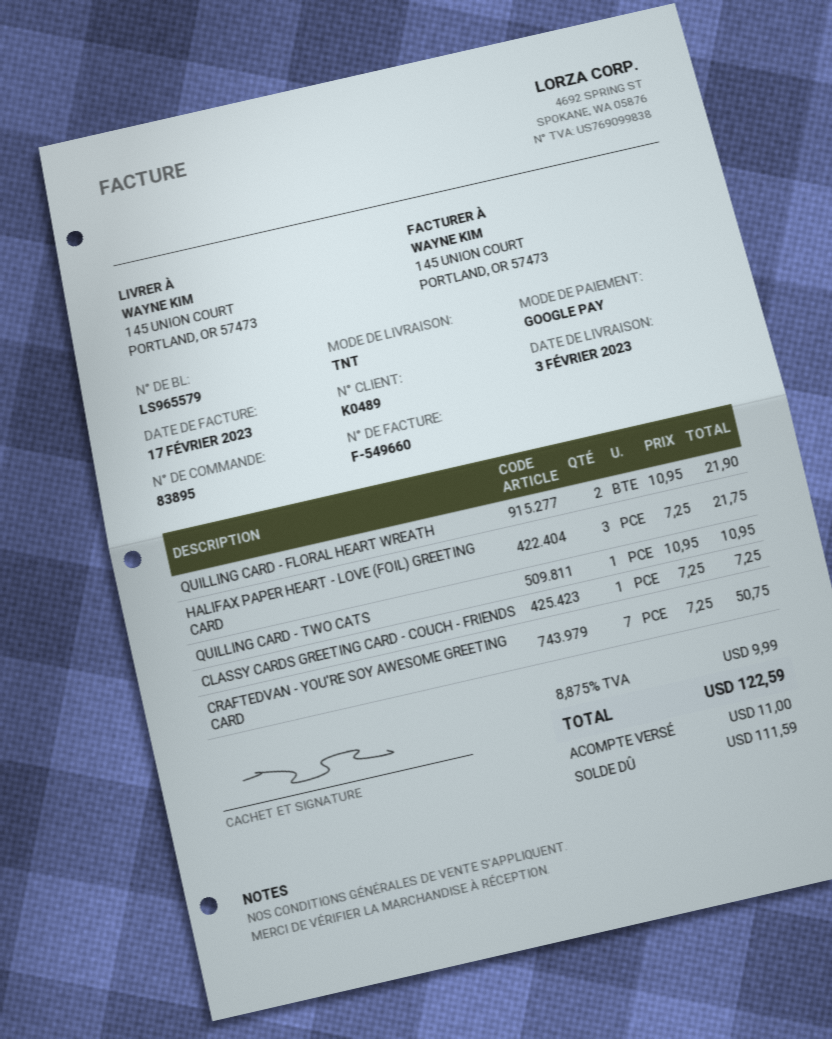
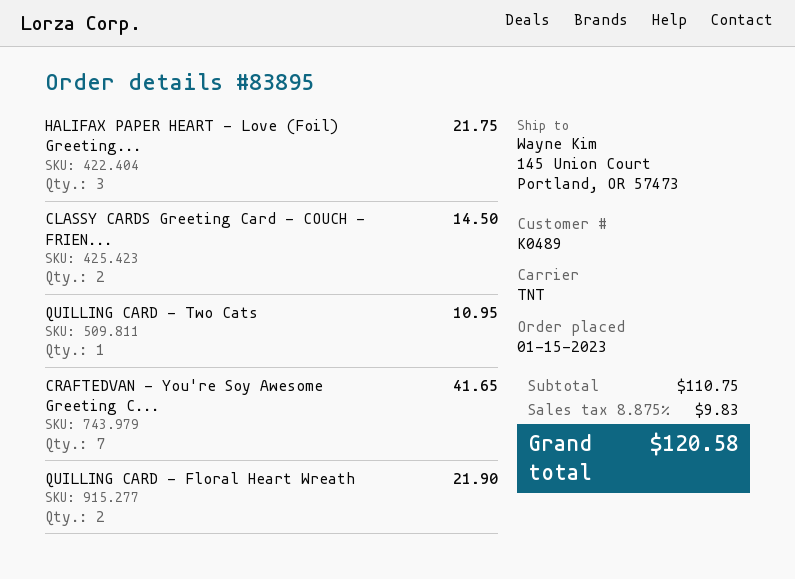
CLASSY CARDS GREETING CARD - COUCH - FRIENDS: 1 for 7.25 -> 2 for 14.50
CRAFTEDVAN - YOU'RE SOY AWESOME GREETING CARD: 7 for 50.75 -> 7 for 41.65
tax: 8.875% = 9.99 -> 8.875% = 9.83
total: 122.59 -> 120.58

